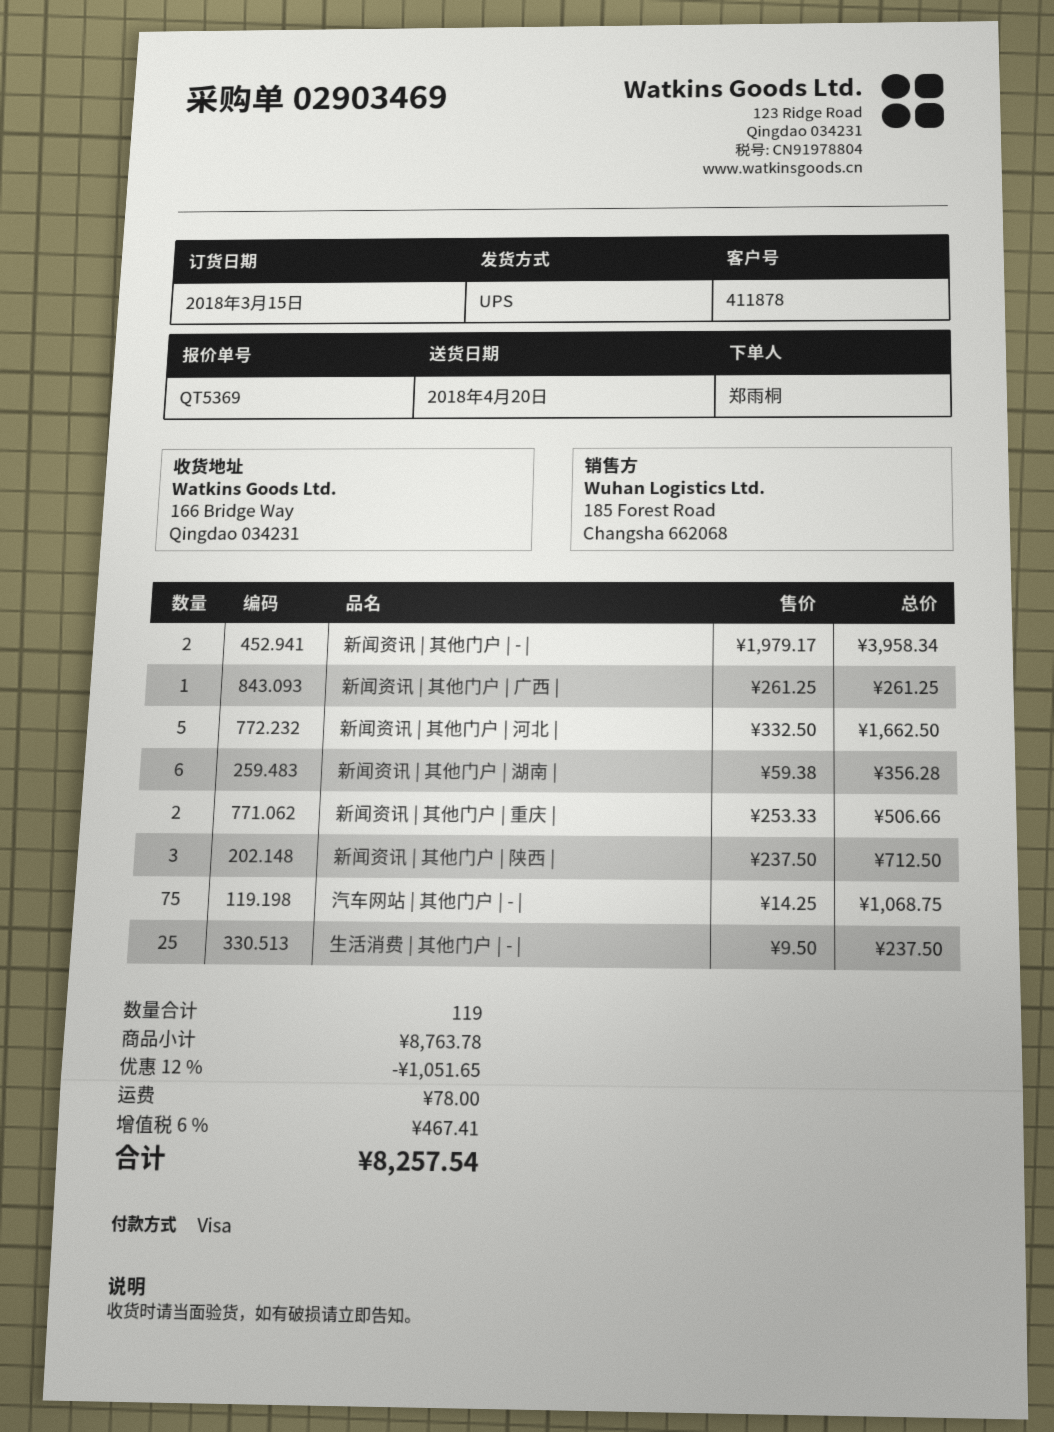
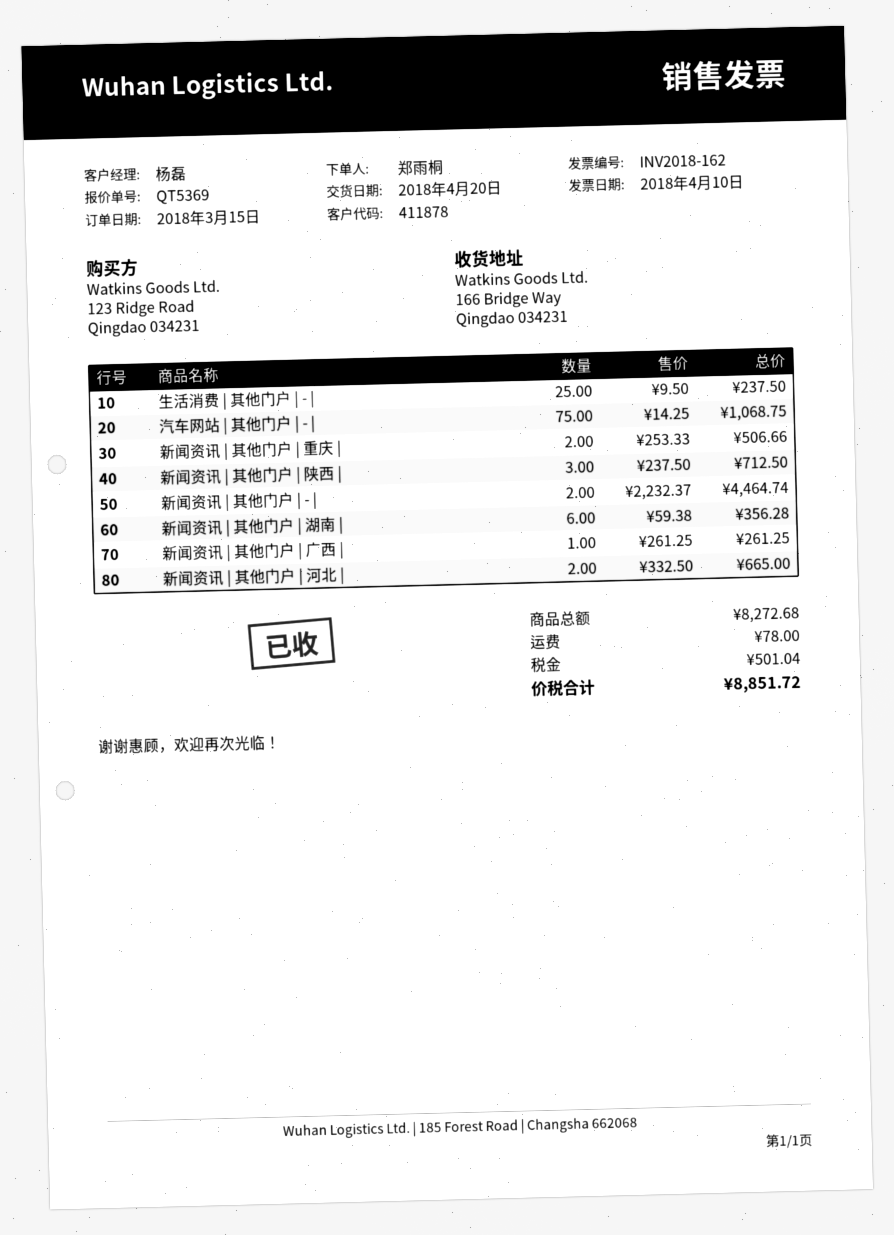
新闻资讯 | 其他门户 | - |: 2 x 1979.17 = 3958.34 -> 2 x 2232.37 = 4464.74
新闻资讯 | 其他门户 | 河北 |: 5 x 332.50 = 1662.50 -> 2 x 332.50 = 665.00
subtotal: 8763.78 -> 8272.68
discount: 12% = 1051.65 -> none
tax: 467.41 -> 501.04
total: 8257.54 -> 8851.72

